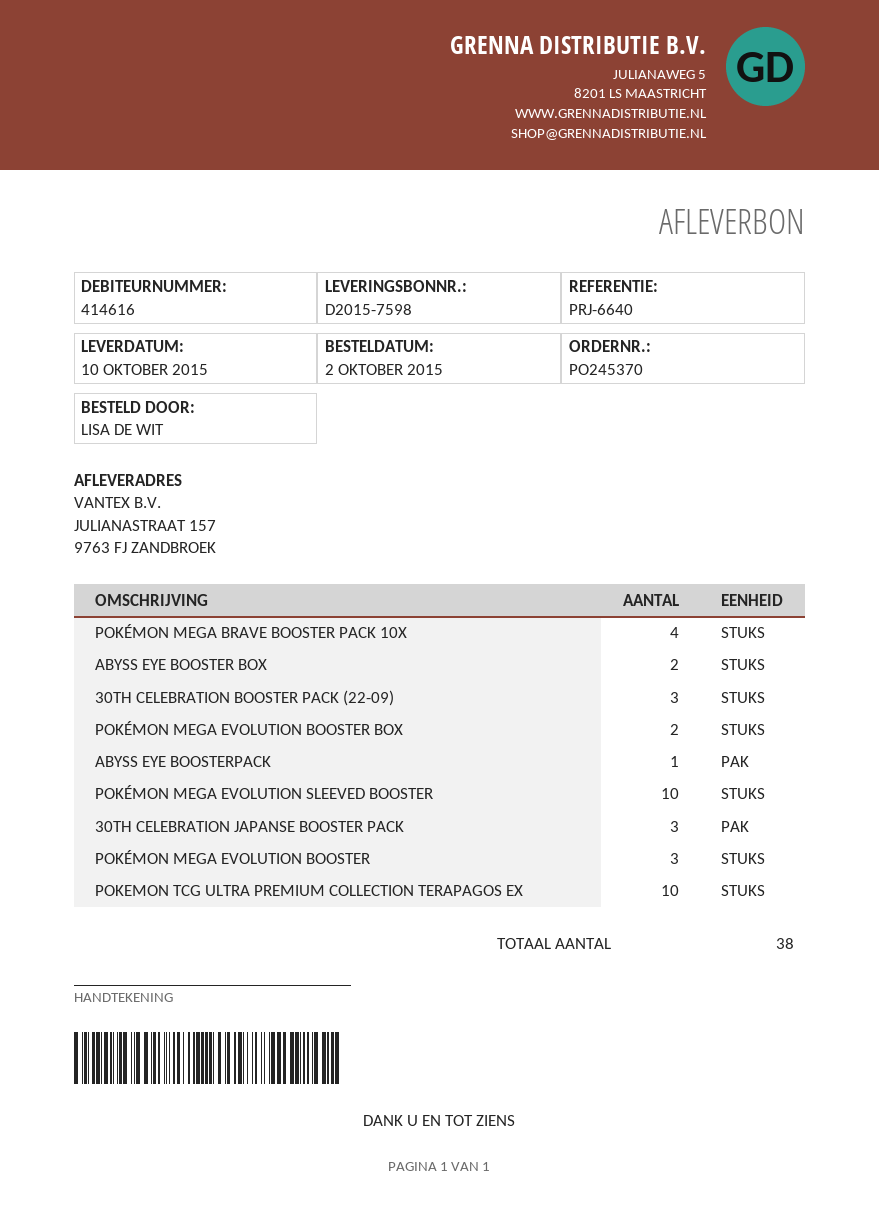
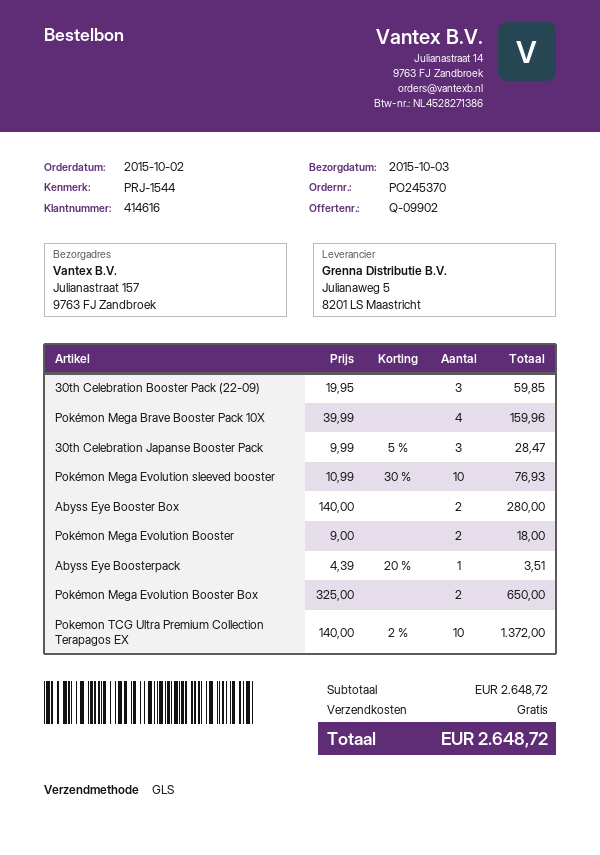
delivery date: 2015-10-10 -> 2015-10-03
reference: PRJ-6640 -> PRJ-1544
POKÉMON MEGA EVOLUTION BOOSTER: 3 -> 2

